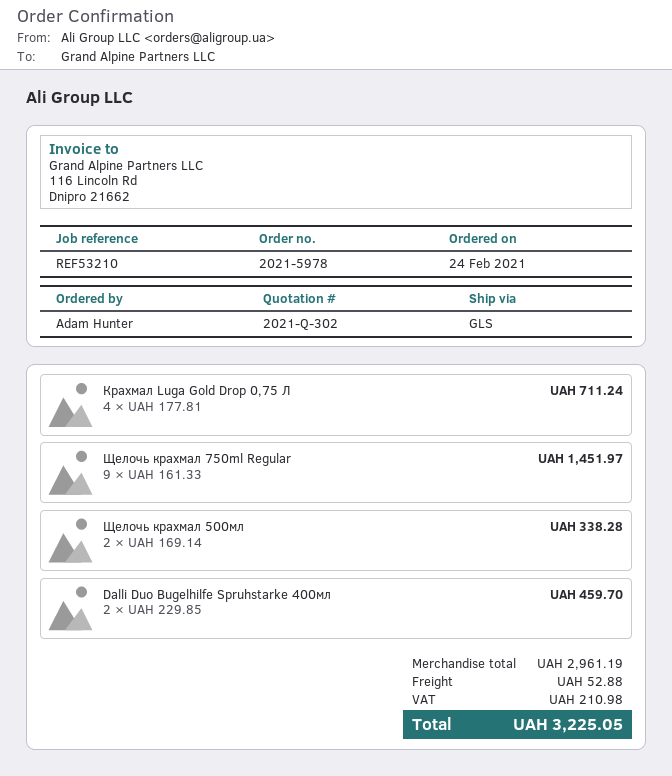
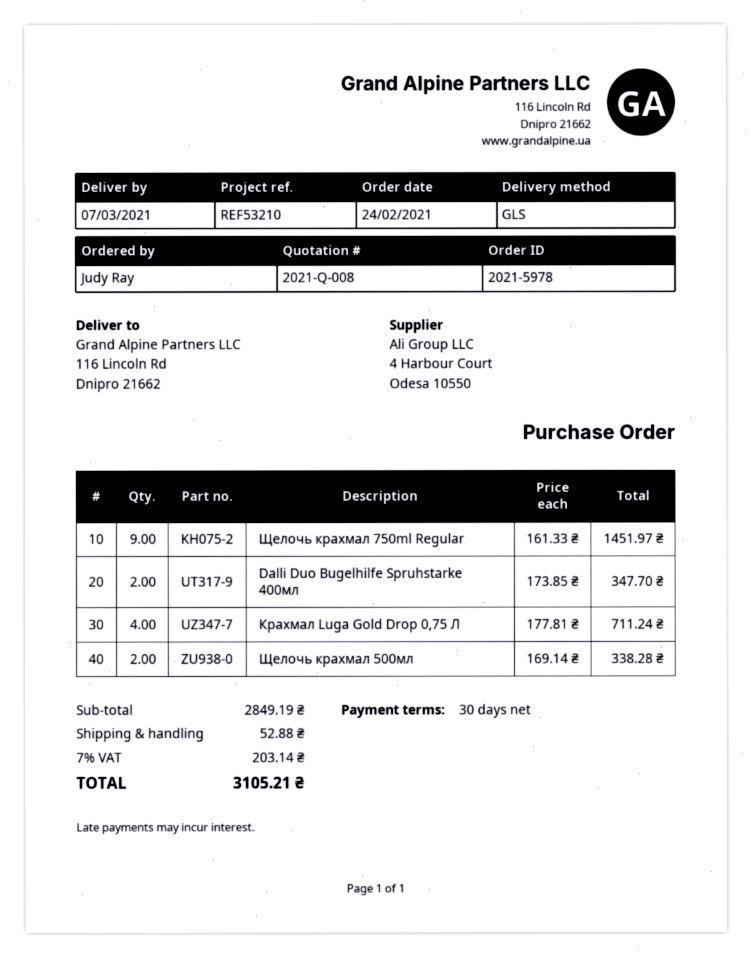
quote number: 2021-Q-302 -> 2021-Q-008
ordered by: Adam Hunter -> Judy Ray
Dalli Duo Bugelhilfe Spruhstarke 400мл: 2 x 229.85 = 459.70 -> 2 x 173.85 = 347.70
subtotal: 2961.19 -> 2849.19
tax: 210.98 -> 203.14
total: 3225.05 -> 3105.21

